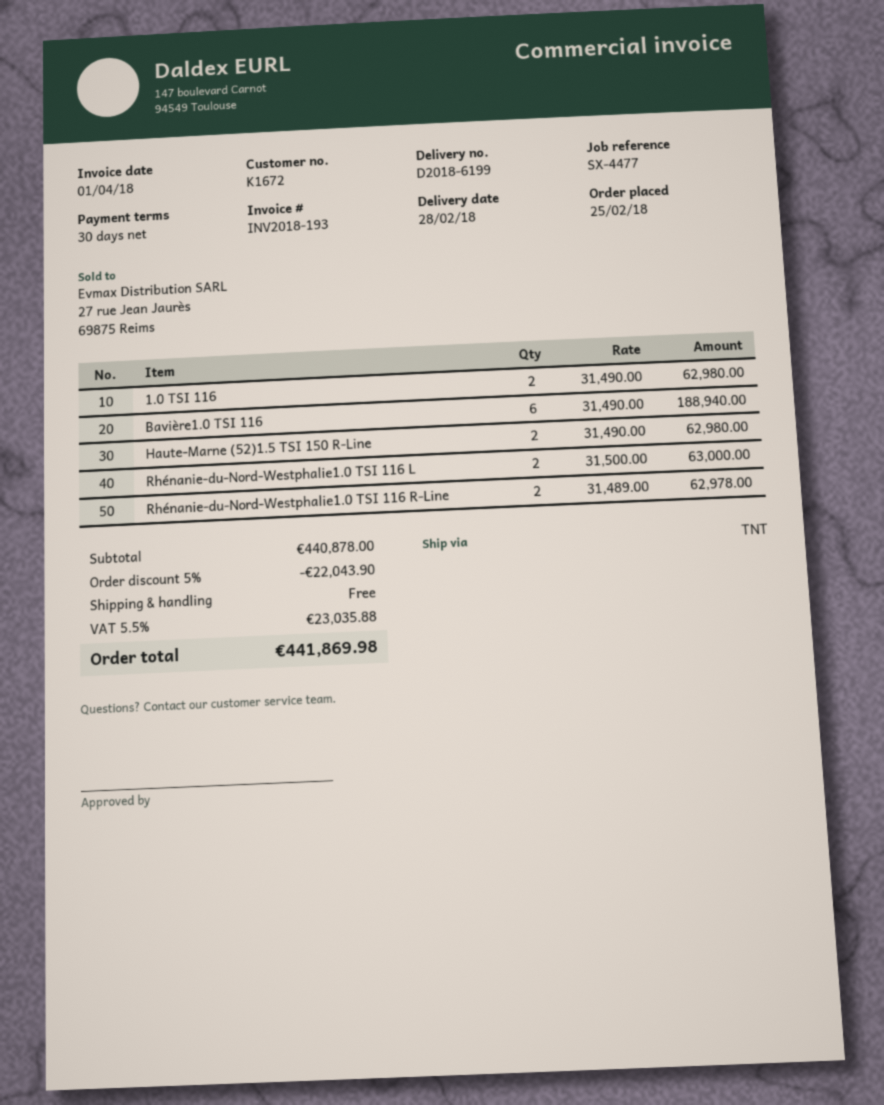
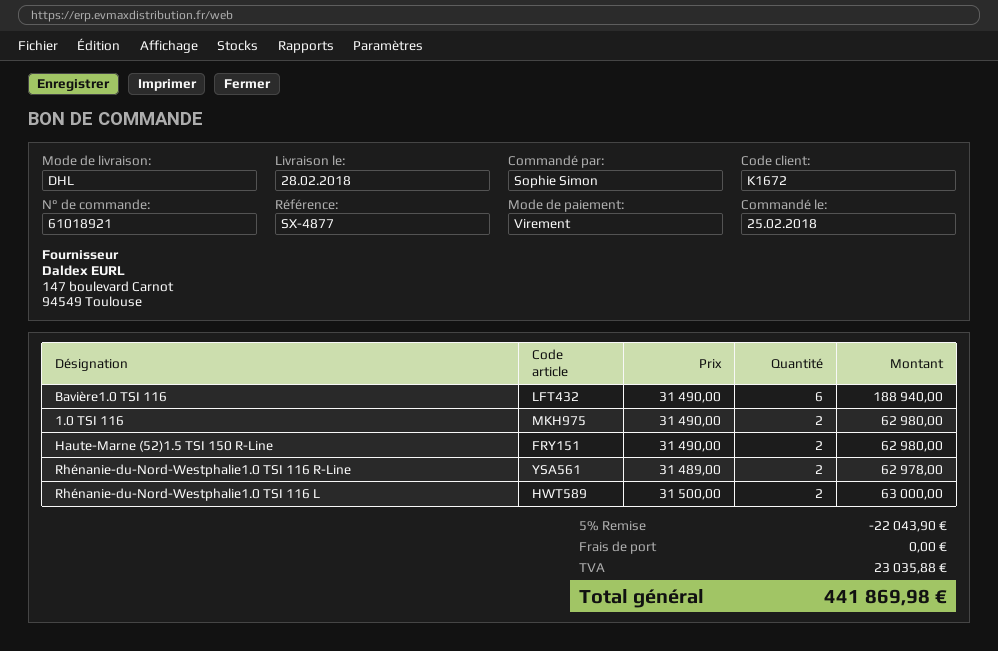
reference: SX-4477 -> SX-4877
shipping method: TNT -> DHL

